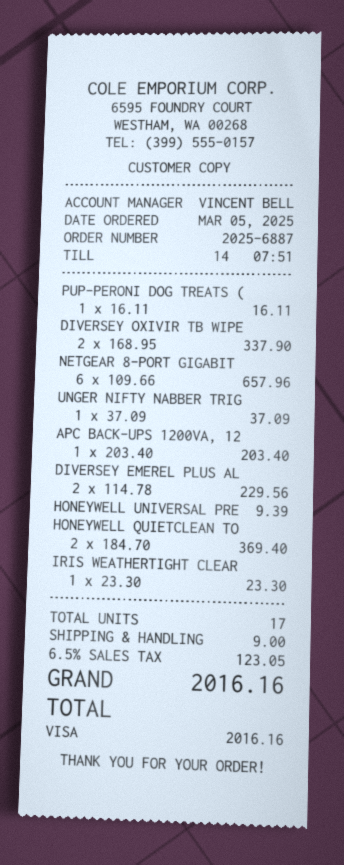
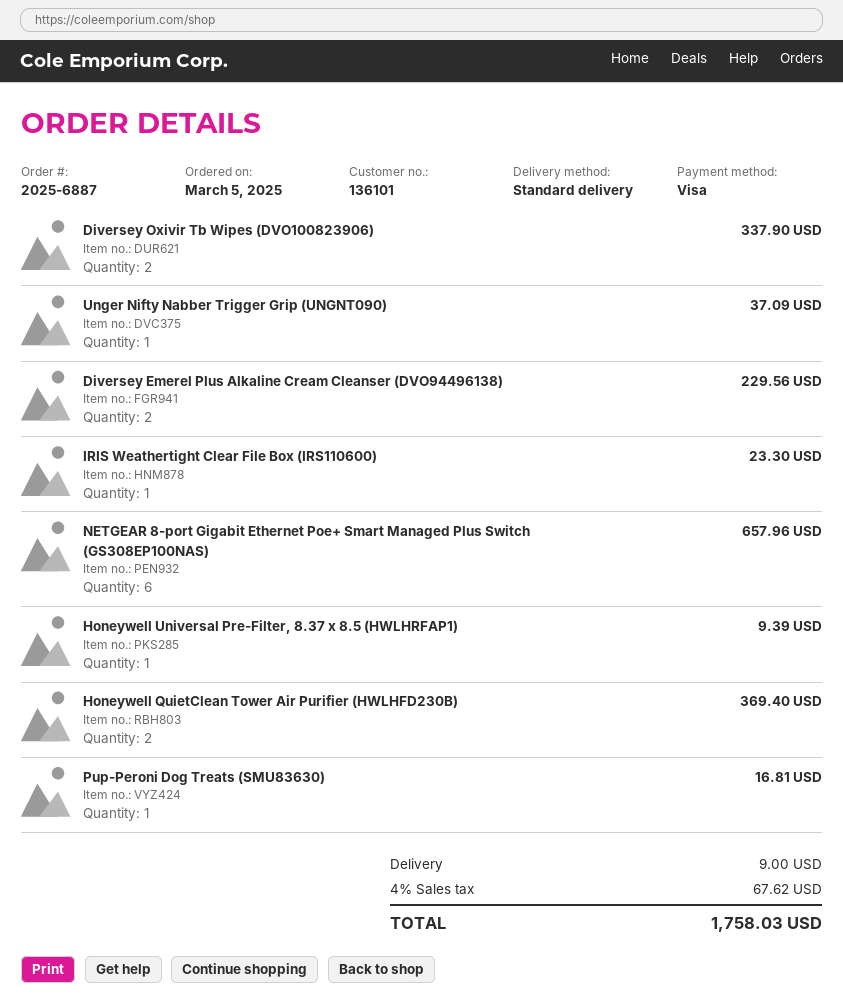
PUP-PERONI DOG TREATS (: 1 for 16.11 -> 1 for 16.81
APC BACK-UPS 1200VA, 12: 1 for 203.40 -> none
tax: 6.5% = 123.05 -> 4% = 67.62
total: 2016.16 -> 1758.03

